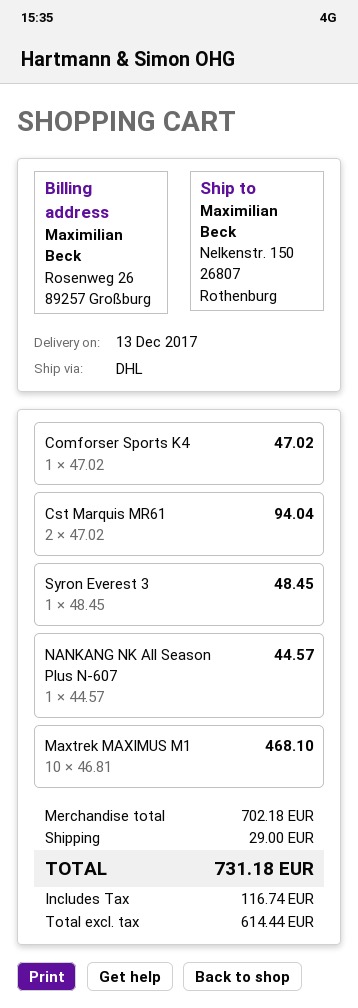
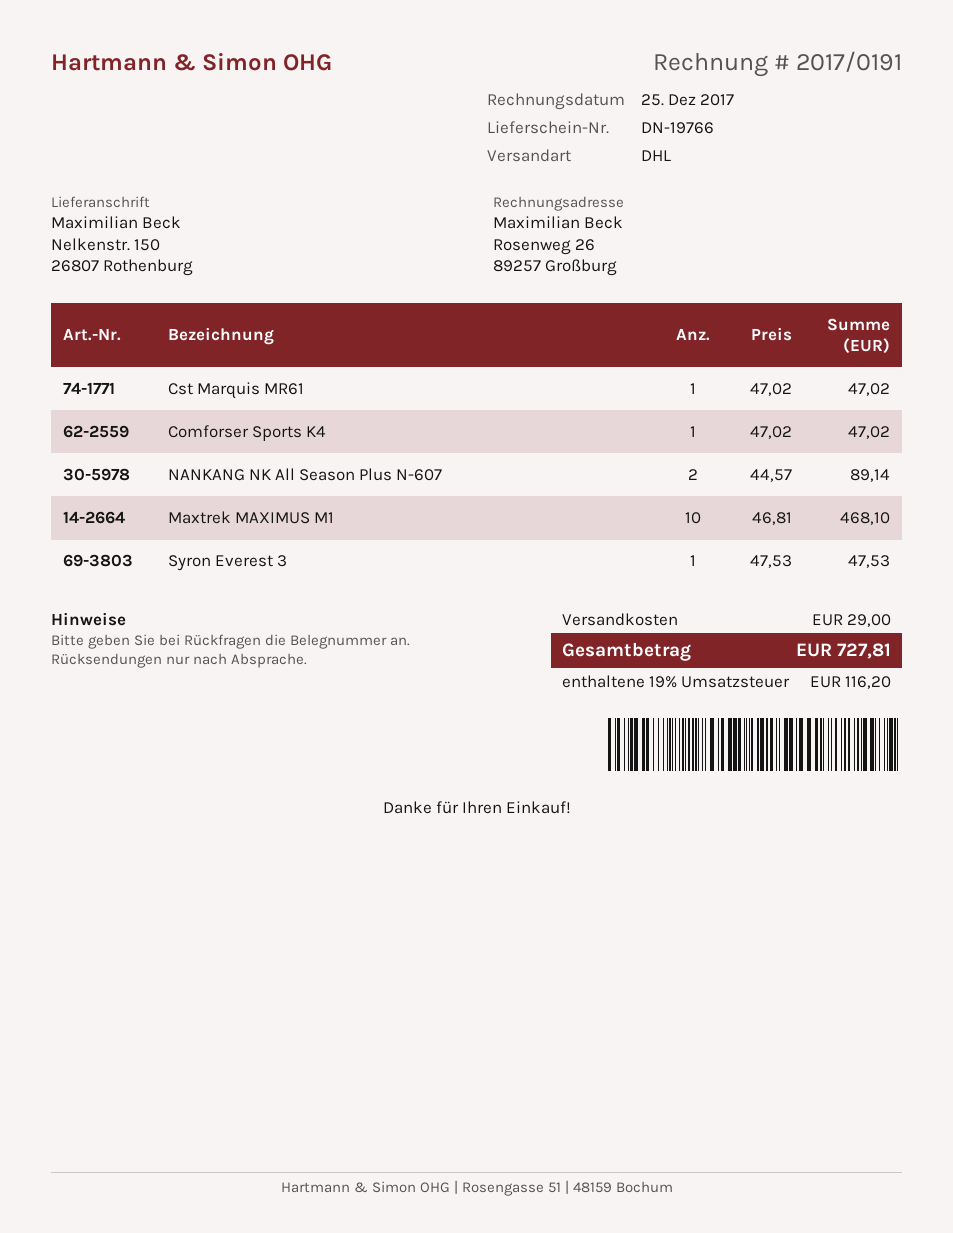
Cst Marquis MR61: 2 x 47.02 = 94.04 -> 1 x 47.02 = 47.02
Syron Everest 3: 1 x 48.45 = 48.45 -> 1 x 47.53 = 47.53
NANKANG NK All Season Plus N-607: 1 x 44.57 = 44.57 -> 2 x 44.57 = 89.14
tax: 116.74 -> 116.20
total: 731.18 -> 727.81

